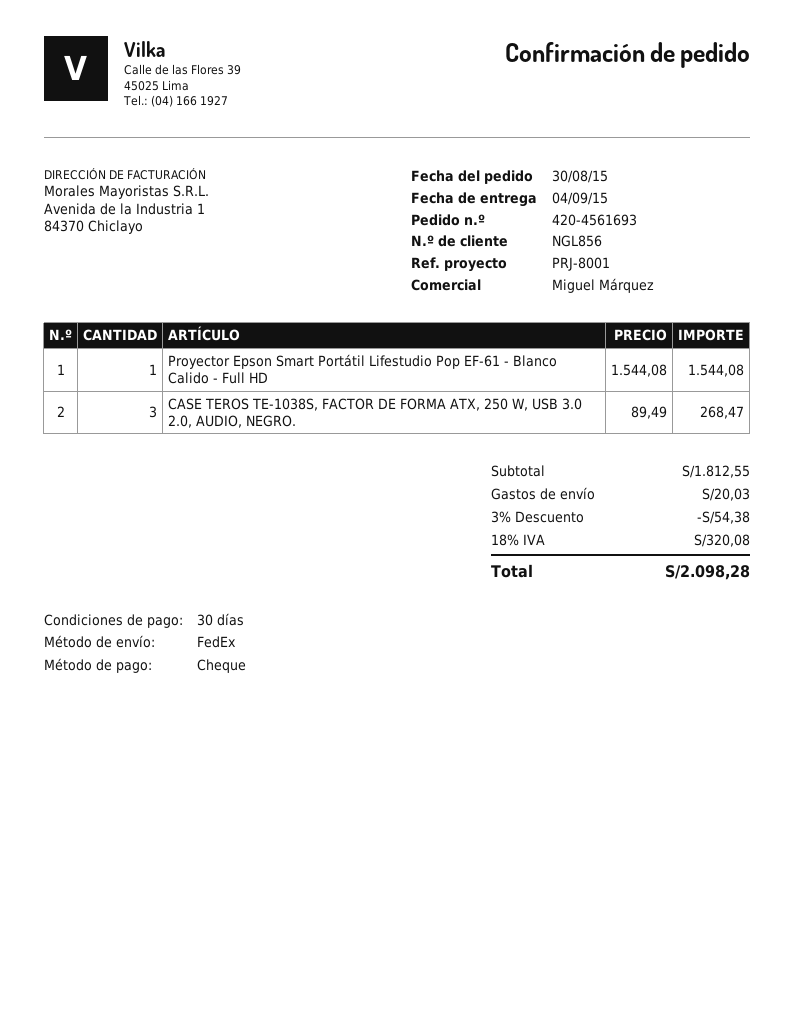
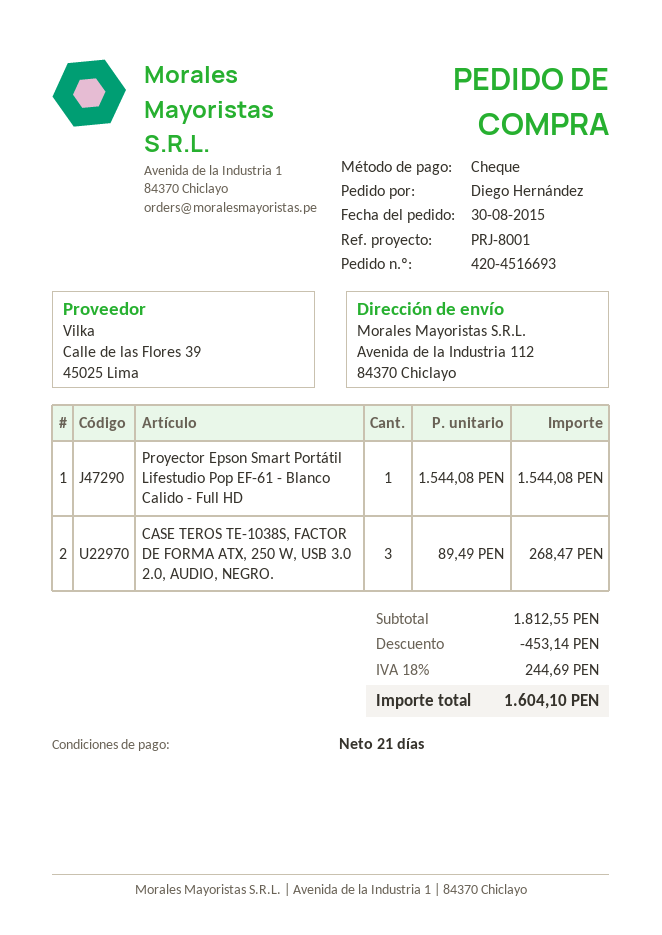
order number: 420-4561693 -> 420-4516693
payment terms: 30 days -> 21 days
discount: 54.38 -> 453.14
shipping: 20.03 -> none
tax: 18% = 320.08 -> 18% = 244.69
total: 2098.28 -> 1604.10

